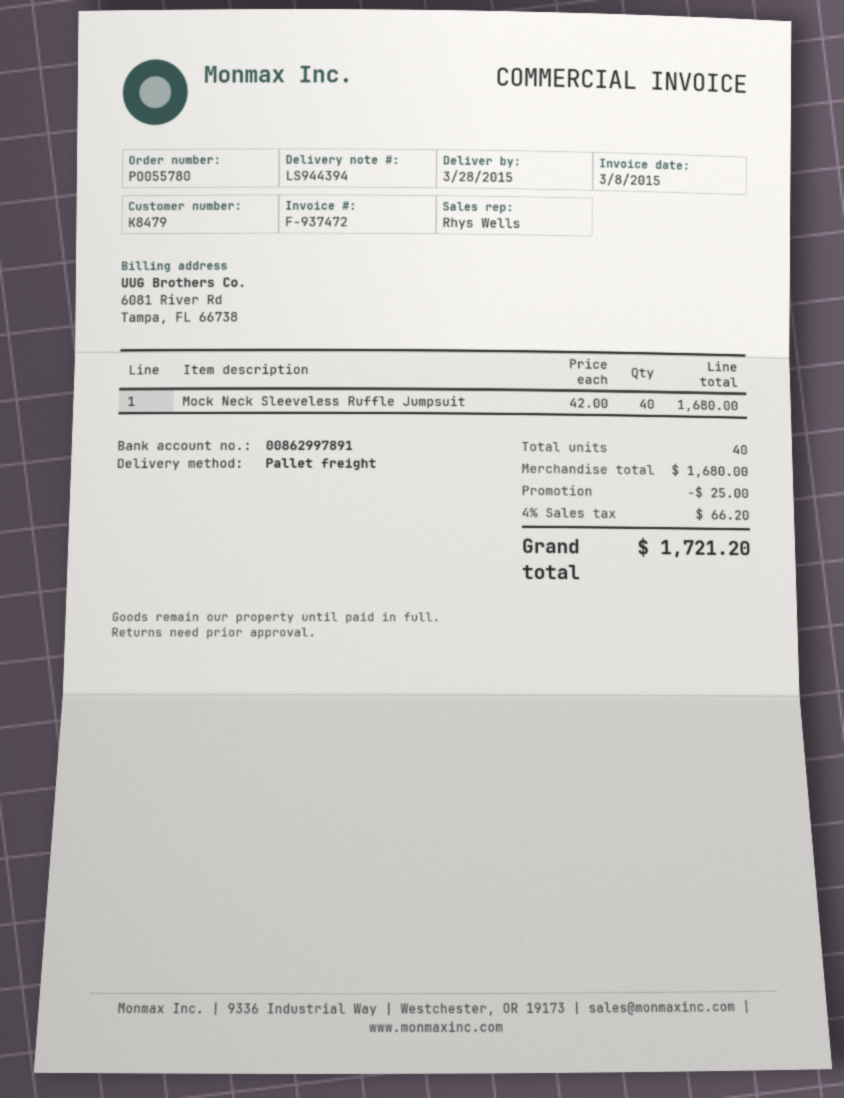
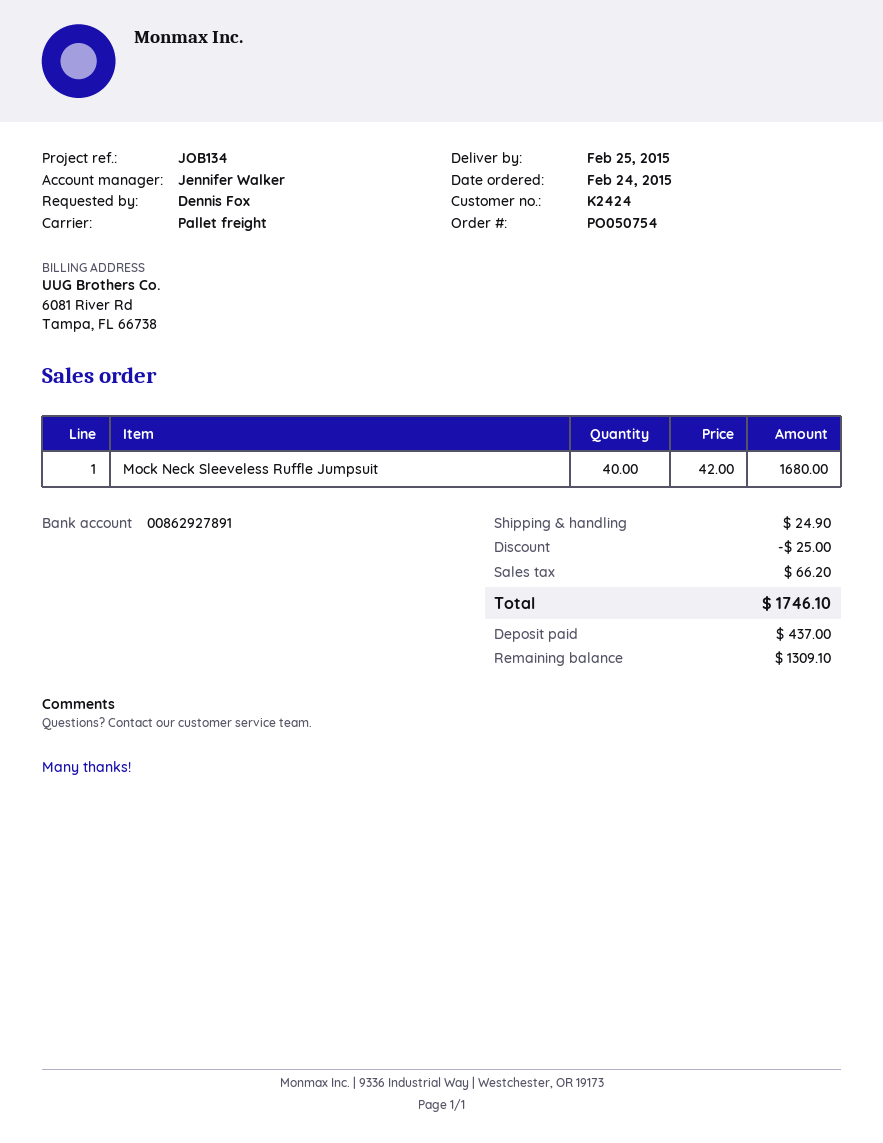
order number: PO055780 -> PO050754
delivery date: 2015-03-28 -> 2015-02-25
customer number: K8479 -> K2424
sales rep: Rhys Wells -> Jennifer Walker
bank account: 00862997891 -> 00862927891
shipping: none -> 24.90
total: 1721.20 -> 1746.10

